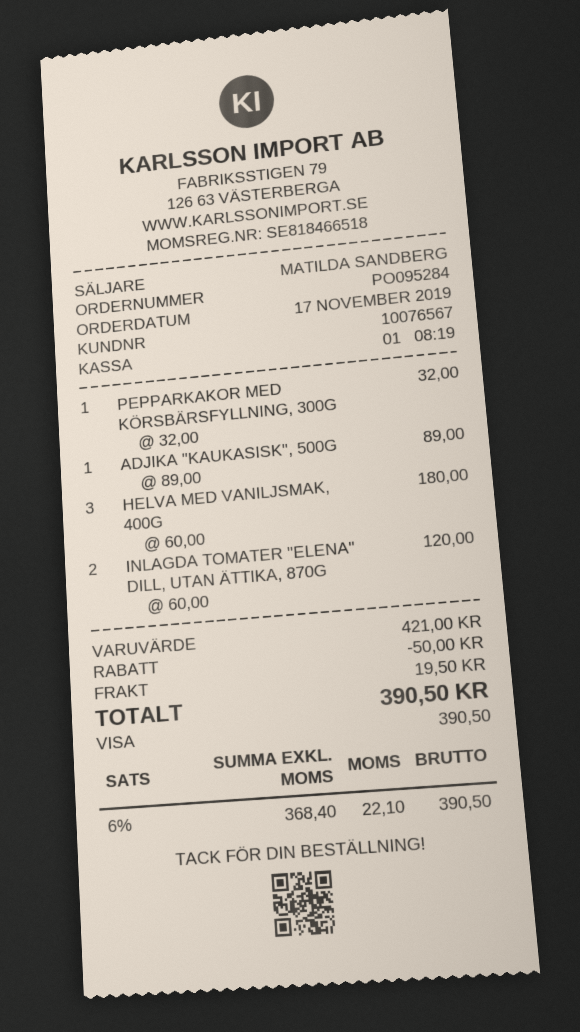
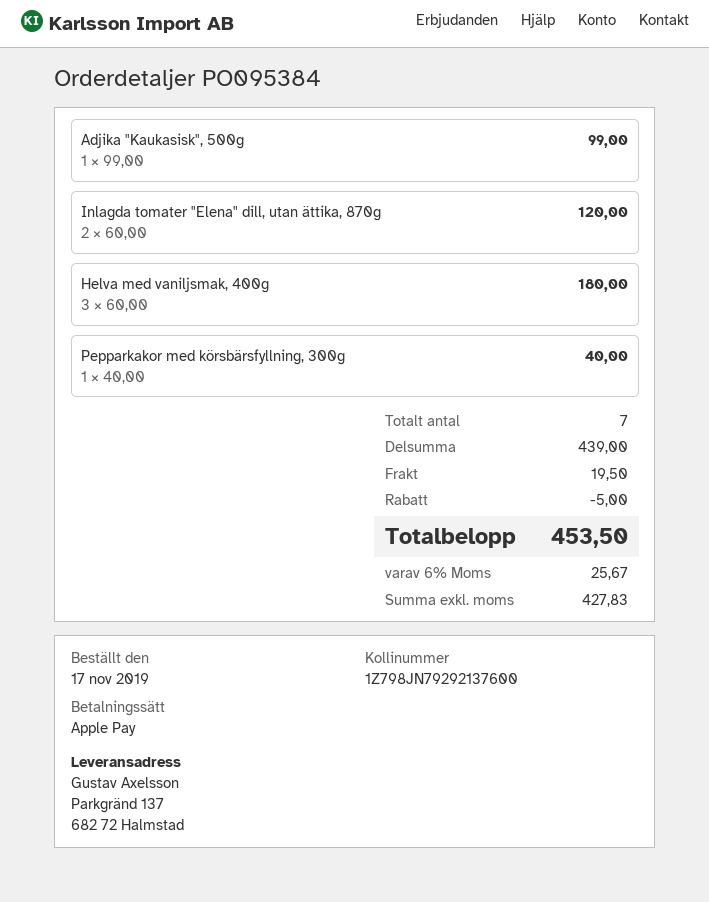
order number: PO095284 -> PO095384
payment method: Visa -> Apple Pay
PEPPARKAKOR MED KÖRSBÄRSFYLLNING, 300G: 1 x 32.00 = 32.00 -> 1 x 40.00 = 40.00
ADJIKA "KAUKASISK", 500G: 1 x 89.00 = 89.00 -> 1 x 99.00 = 99.00
subtotal: 421.00 -> 439.00
discount: 50.00 -> 5.00
net: 368.40 -> 427.83
tax: 6% = 22.10 -> 6% = 25.67
total: 390.50 -> 453.50

